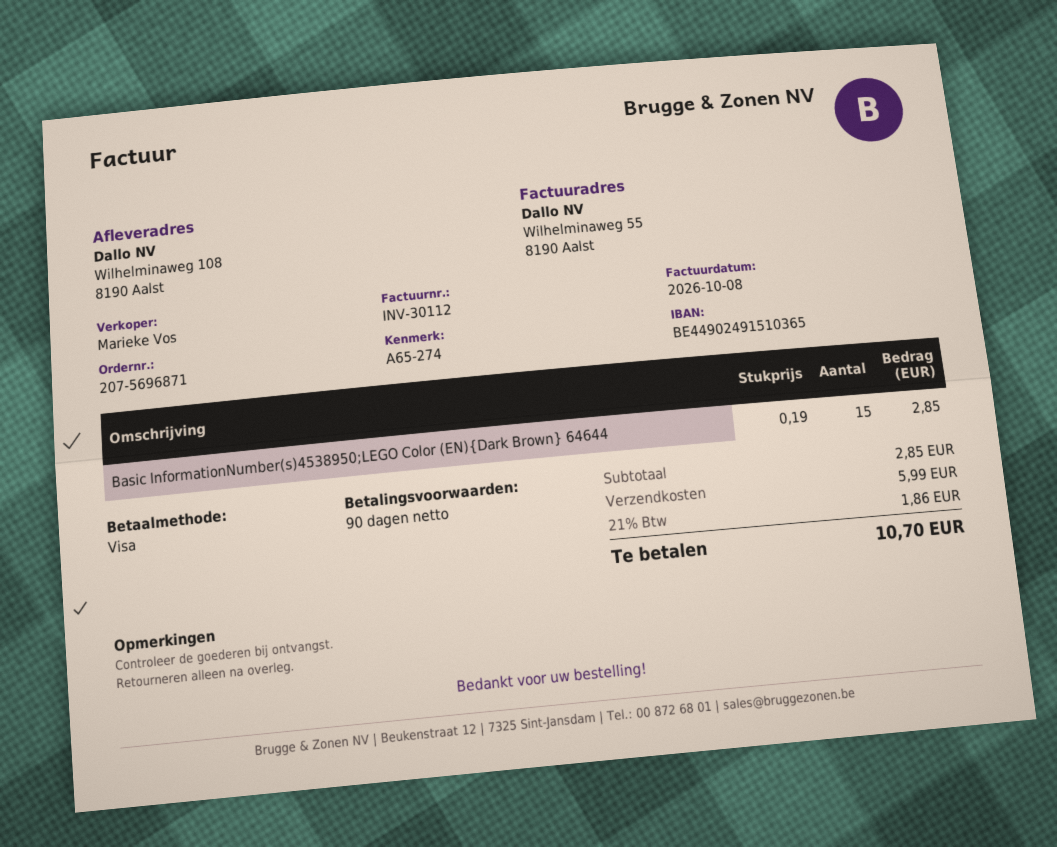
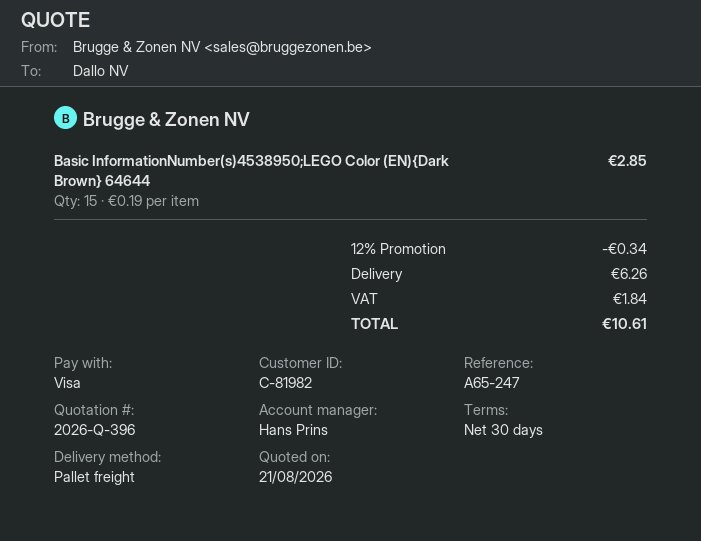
payment terms: 90 days -> 30 days
reference: A65-274 -> A65-247
sales rep: Marieke Vos -> Hans Prins
discount: none -> 12% = 0.34
shipping: 5.99 -> 6.26
tax: 1.86 -> 1.84
total: 10.70 -> 10.61

